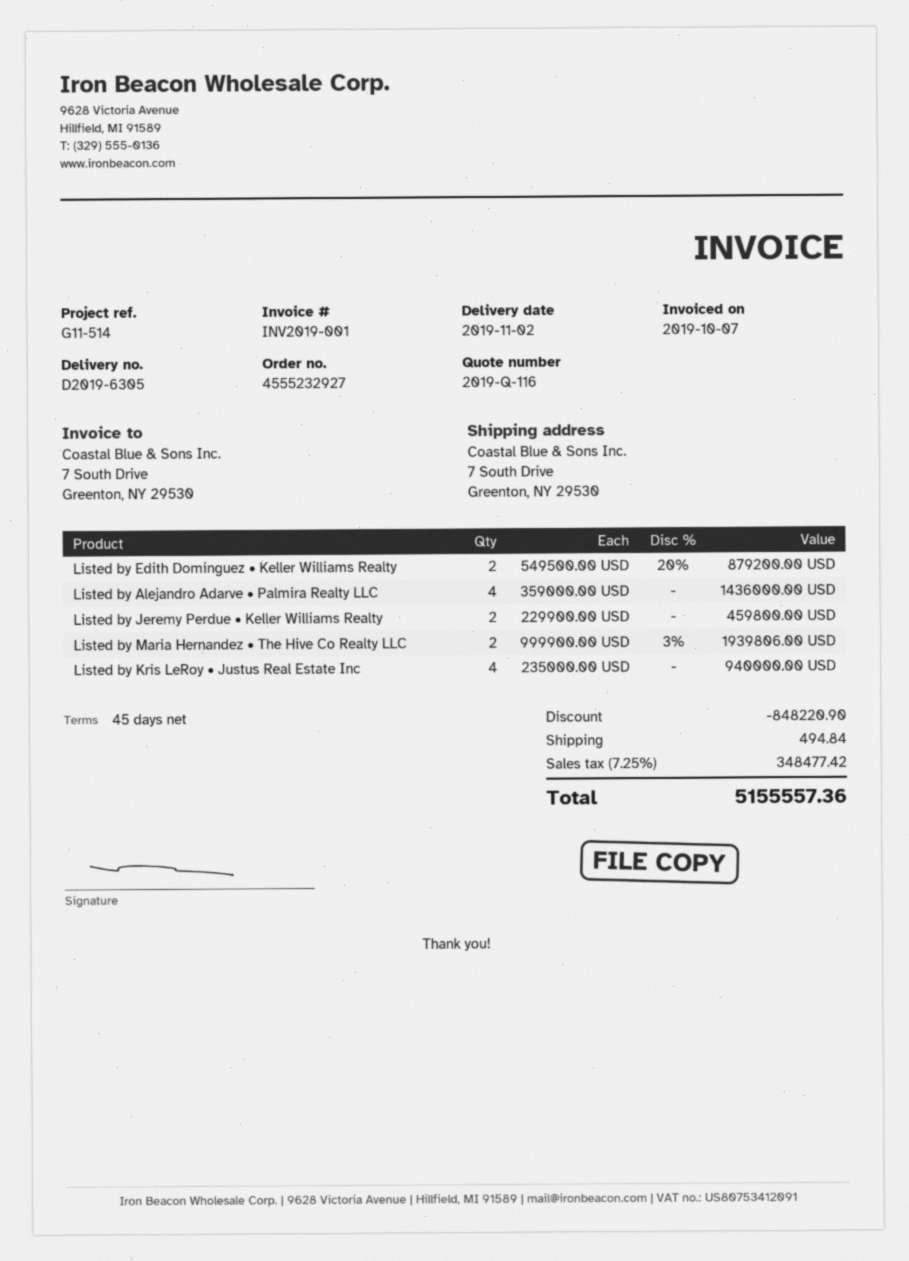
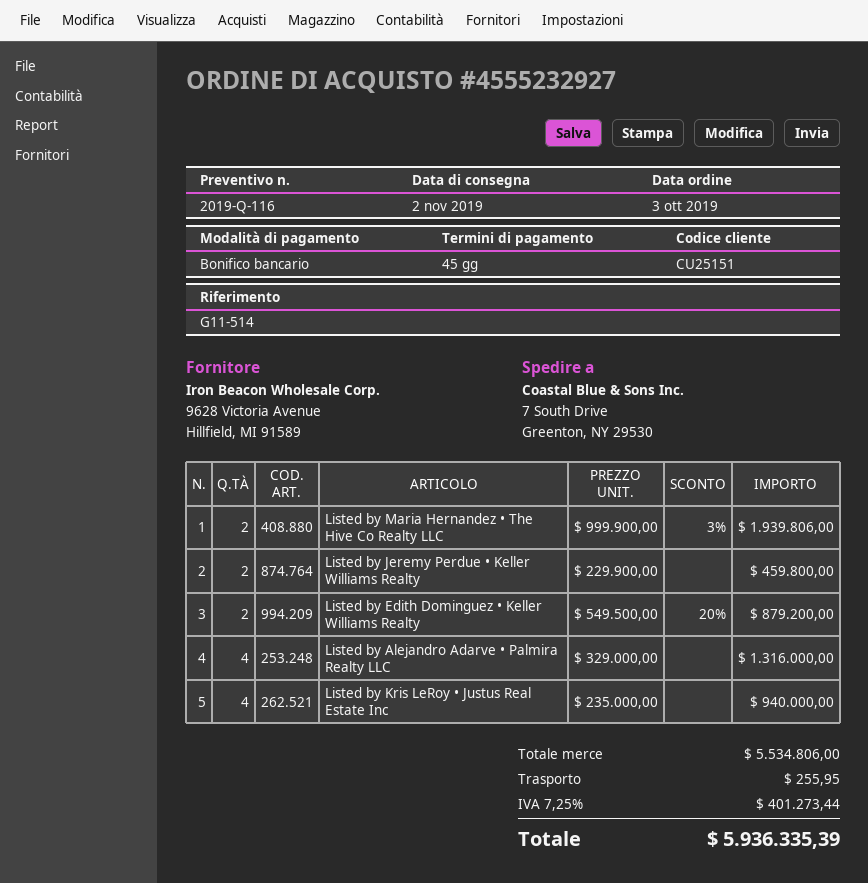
Listed by Alejandro Adarve • Palmira Realty LLC: 4 x 359000.00 = 1436000.00 -> 4 x 329000.00 = 1316000.00
discount: 848220.90 -> none
shipping: 494.84 -> 255.95
tax: 7.25% = 348477.42 -> 7.25% = 401273.44
total: 5155557.36 -> 5936335.39

